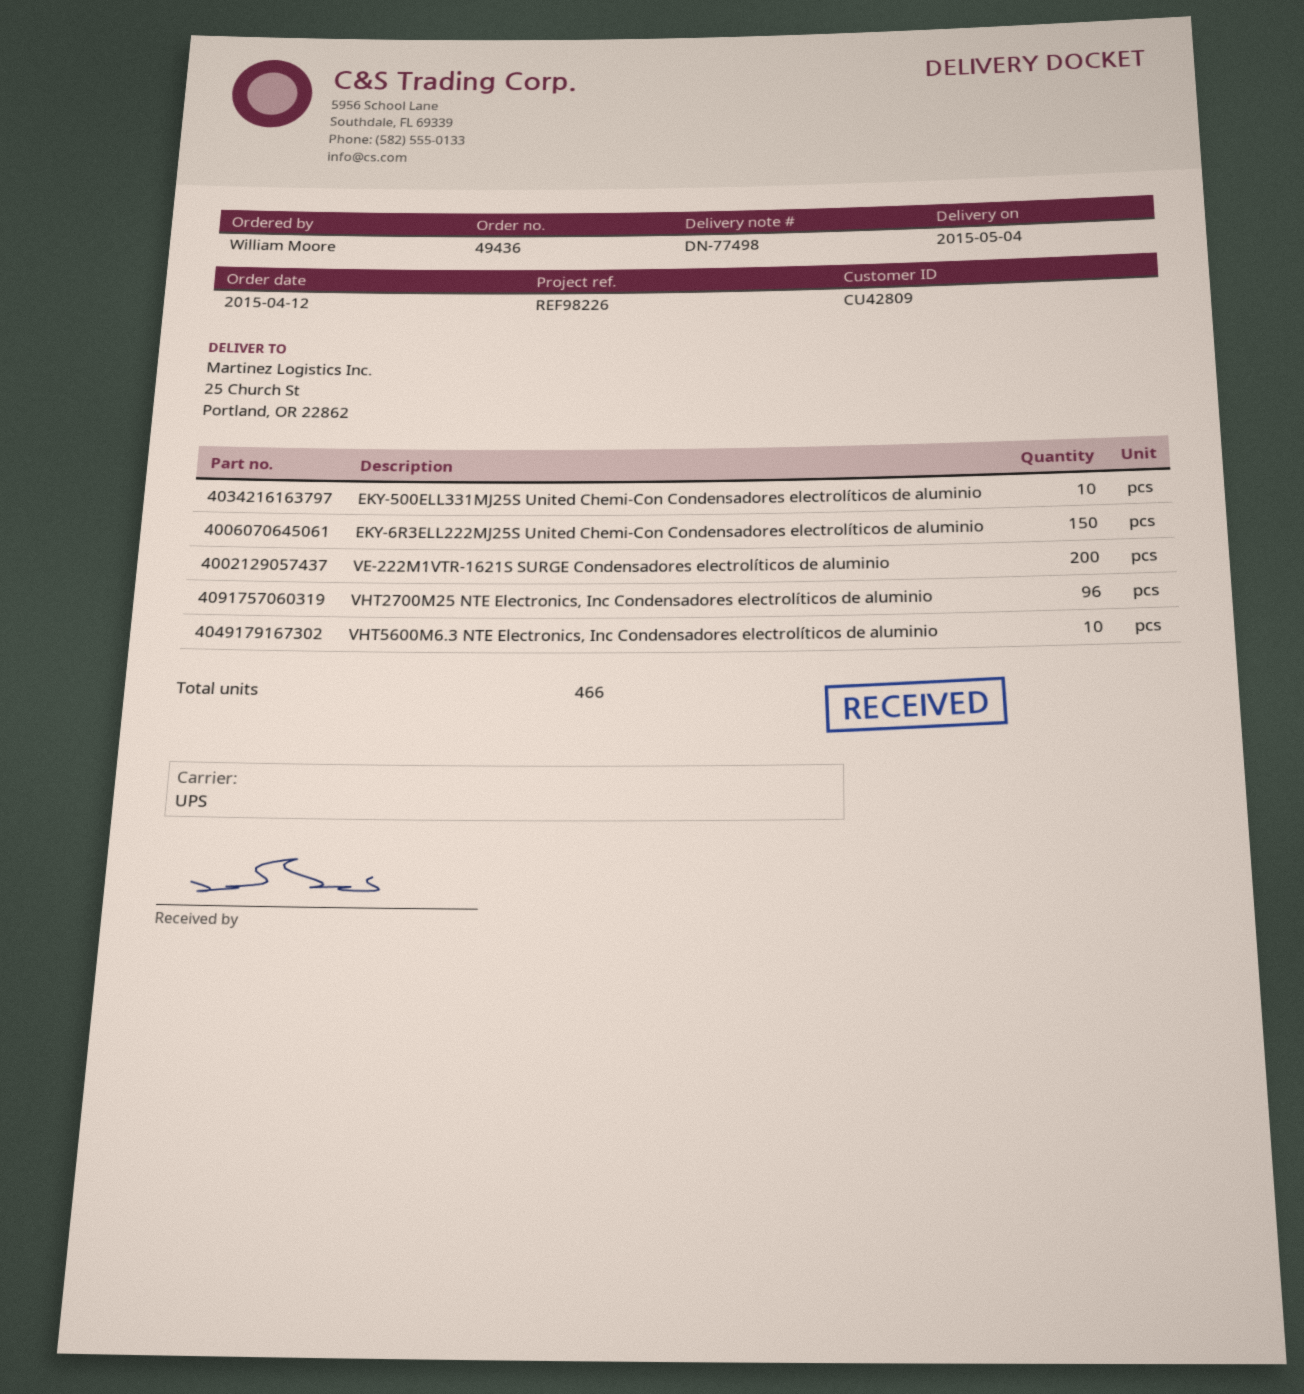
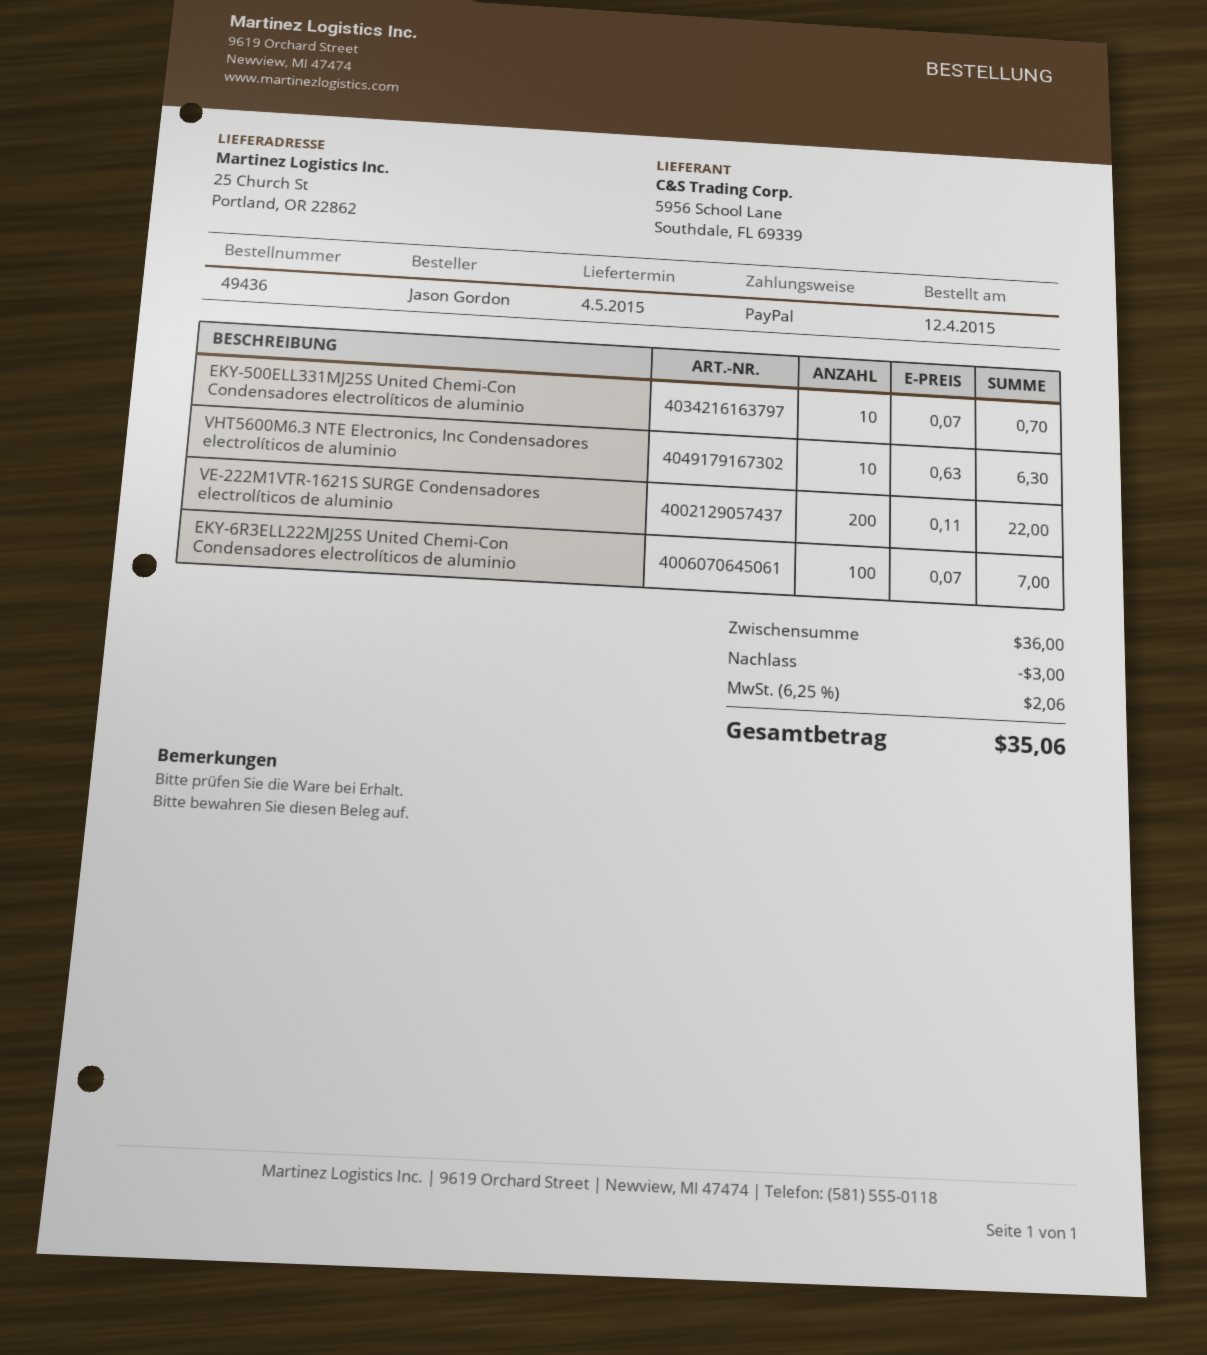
ordered by: William Moore -> Jason Gordon
EKY-6R3ELL222MJ25S United Chemi-Con Condensadores electrolíticos de aluminio: 150 -> 100
VHT2700M25 NTE Electronics, Inc Condensadores electrolíticos de aluminio: 96 -> none

